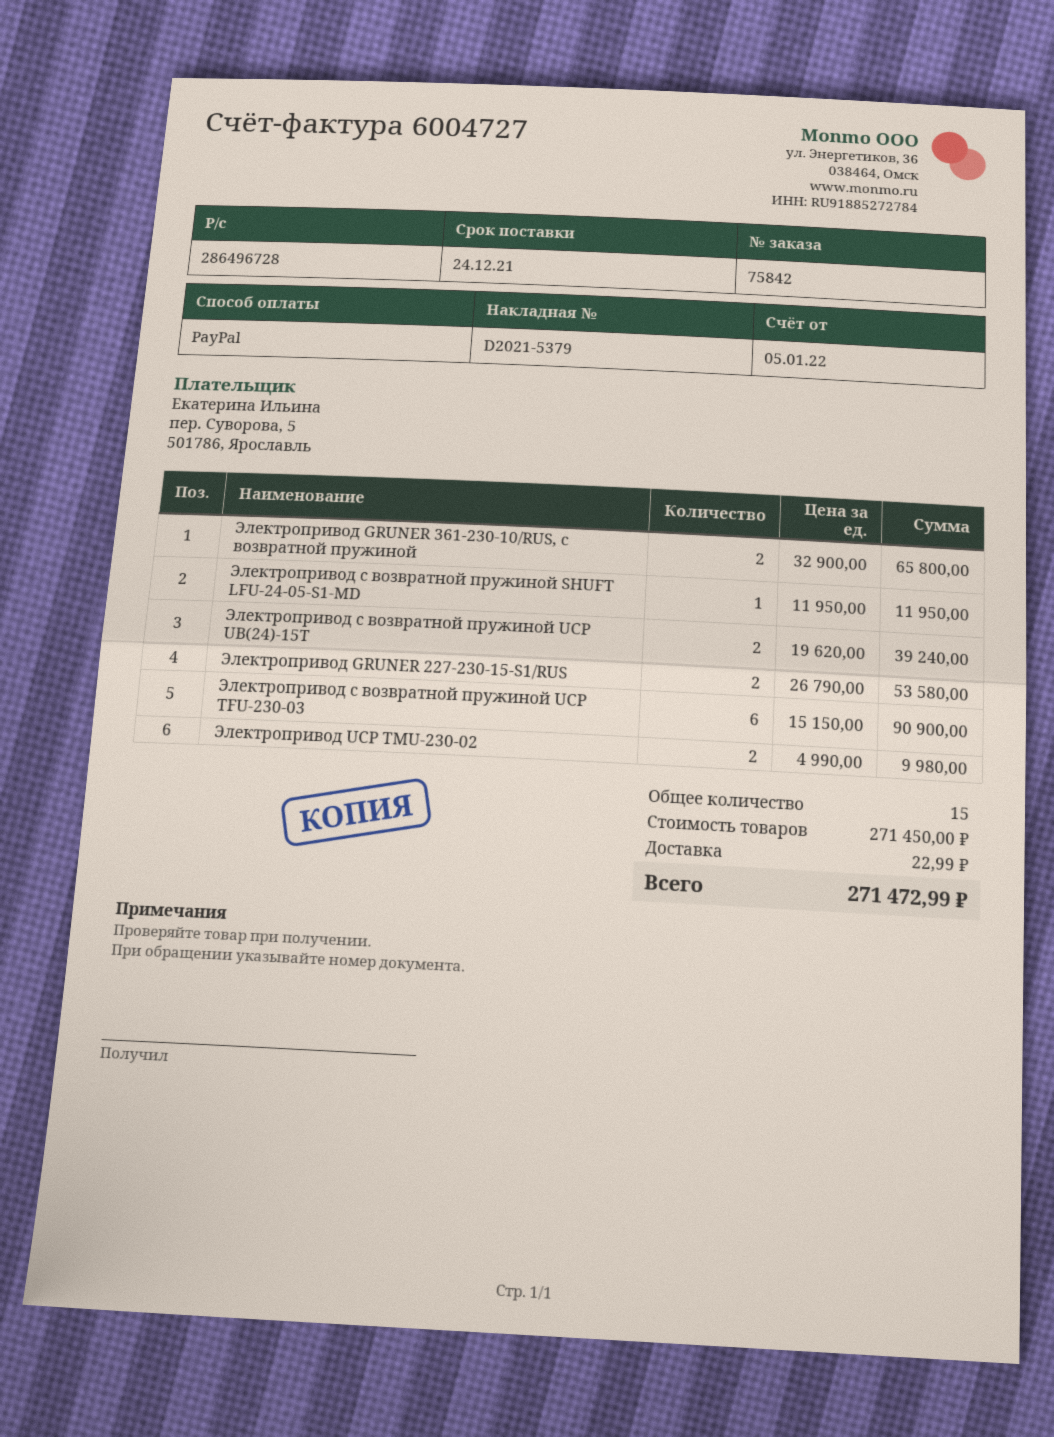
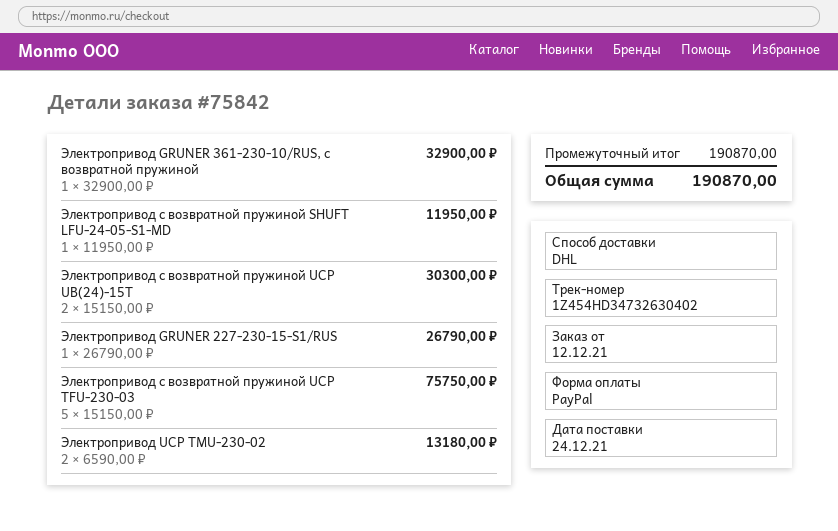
Электропривод GRUNER 361-230-10/RUS, с возвратной пружиной: 2 x 32900.00 = 65800.00 -> 1 x 32900.00 = 32900.00
Электропривод с возвратной пружиной UCP UB(24)-15T: 2 x 19620.00 = 39240.00 -> 2 x 15150.00 = 30300.00
Электропривод GRUNER 227-230-15-S1/RUS: 2 x 26790.00 = 53580.00 -> 1 x 26790.00 = 26790.00
Электропривод с возвратной пружиной UCP TFU-230-03: 6 x 15150.00 = 90900.00 -> 5 x 15150.00 = 75750.00
Электропривод UCP TMU-230-02: 2 x 4990.00 = 9980.00 -> 2 x 6590.00 = 13180.00
subtotal: 271450.00 -> 190870.00
shipping: 22.99 -> none
total: 271472.99 -> 190870.00

